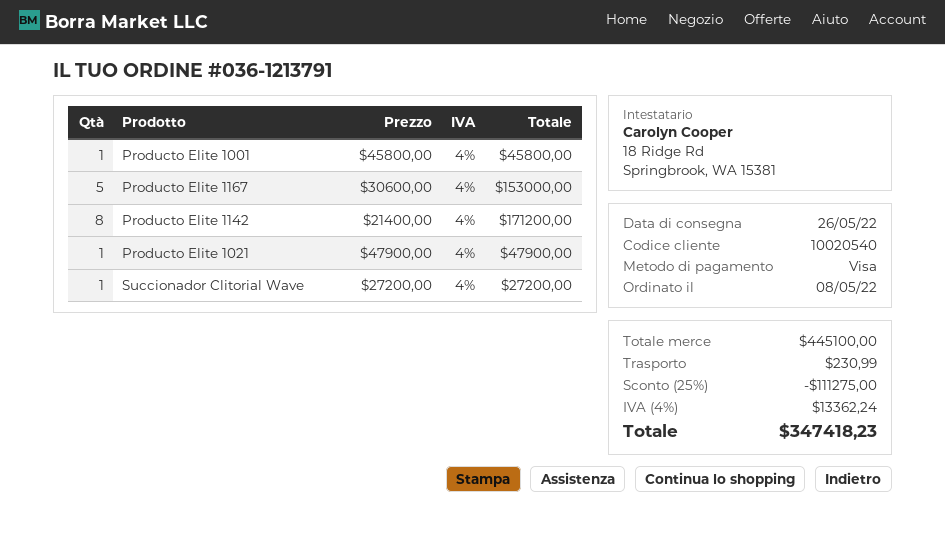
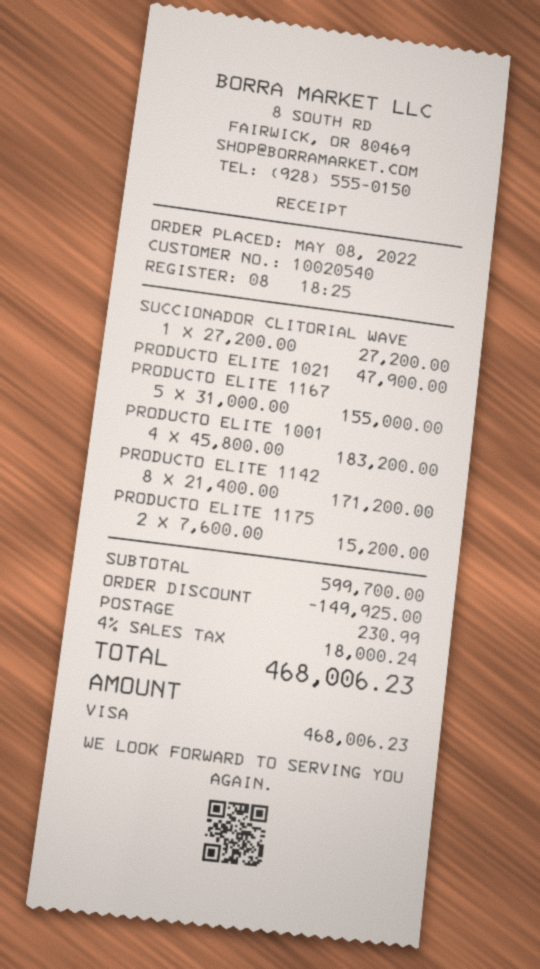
Producto Elite 1001: 1 x 45800.00 = 45800.00 -> 4 x 45800.00 = 183200.00
Producto Elite 1167: 5 x 30600.00 = 153000.00 -> 5 x 31000.00 = 155000.00
PRODUCTO ELITE 1175: none -> 2 x 7600.00 = 15200.00
subtotal: 445100.00 -> 599700.00
discount: 111275.00 -> 149925.00
tax: 4% = 13362.24 -> 4% = 18000.24
total: 347418.23 -> 468006.23

